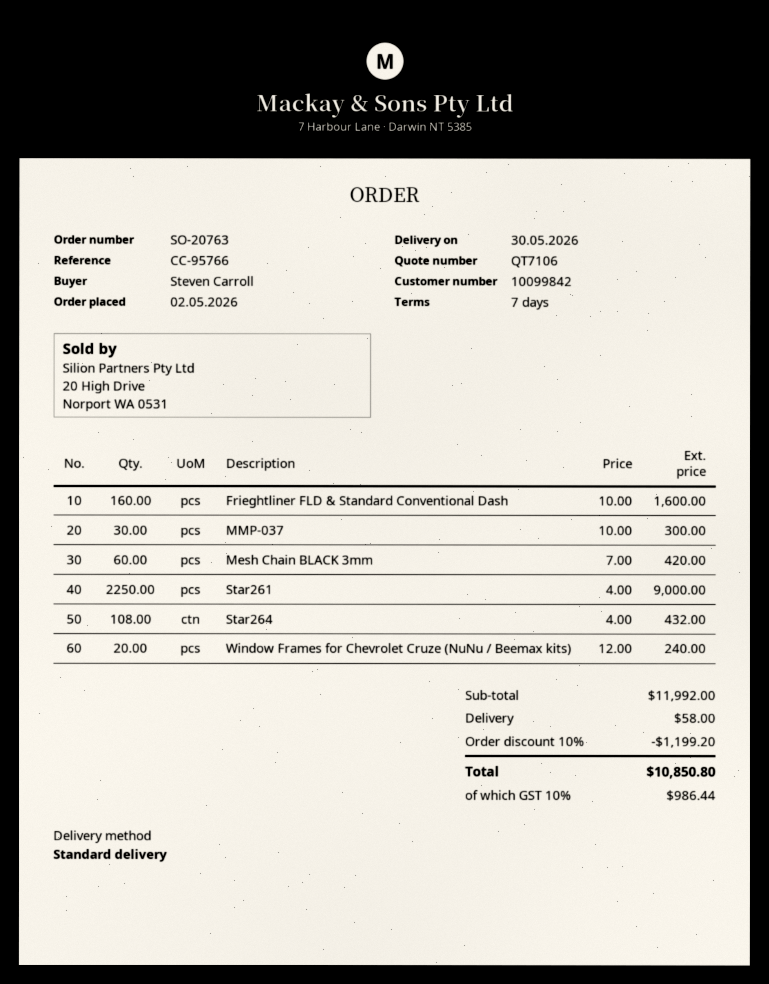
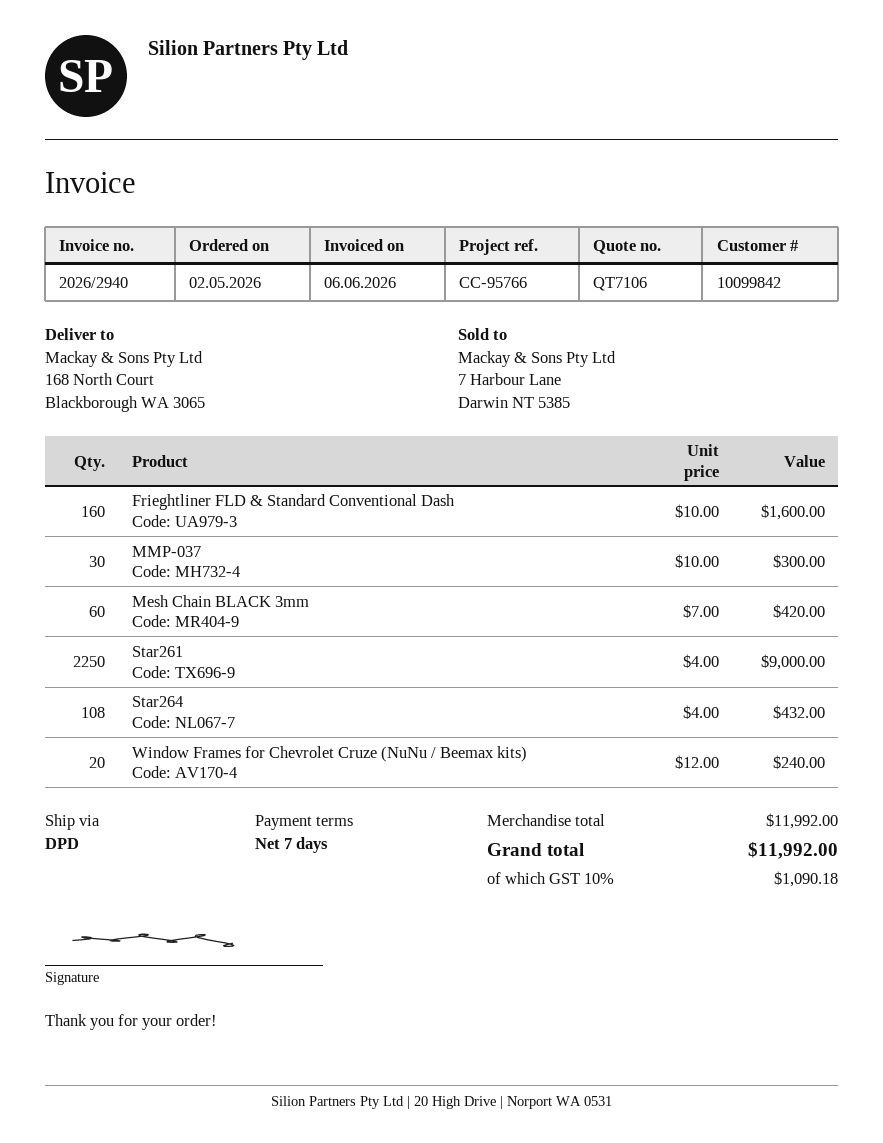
shipping method: standard -> DPD
discount: 10% = 1199.20 -> none
shipping: 58.00 -> none
tax: 10% = 986.44 -> 10% = 1090.18
total: 10850.80 -> 11992.00

